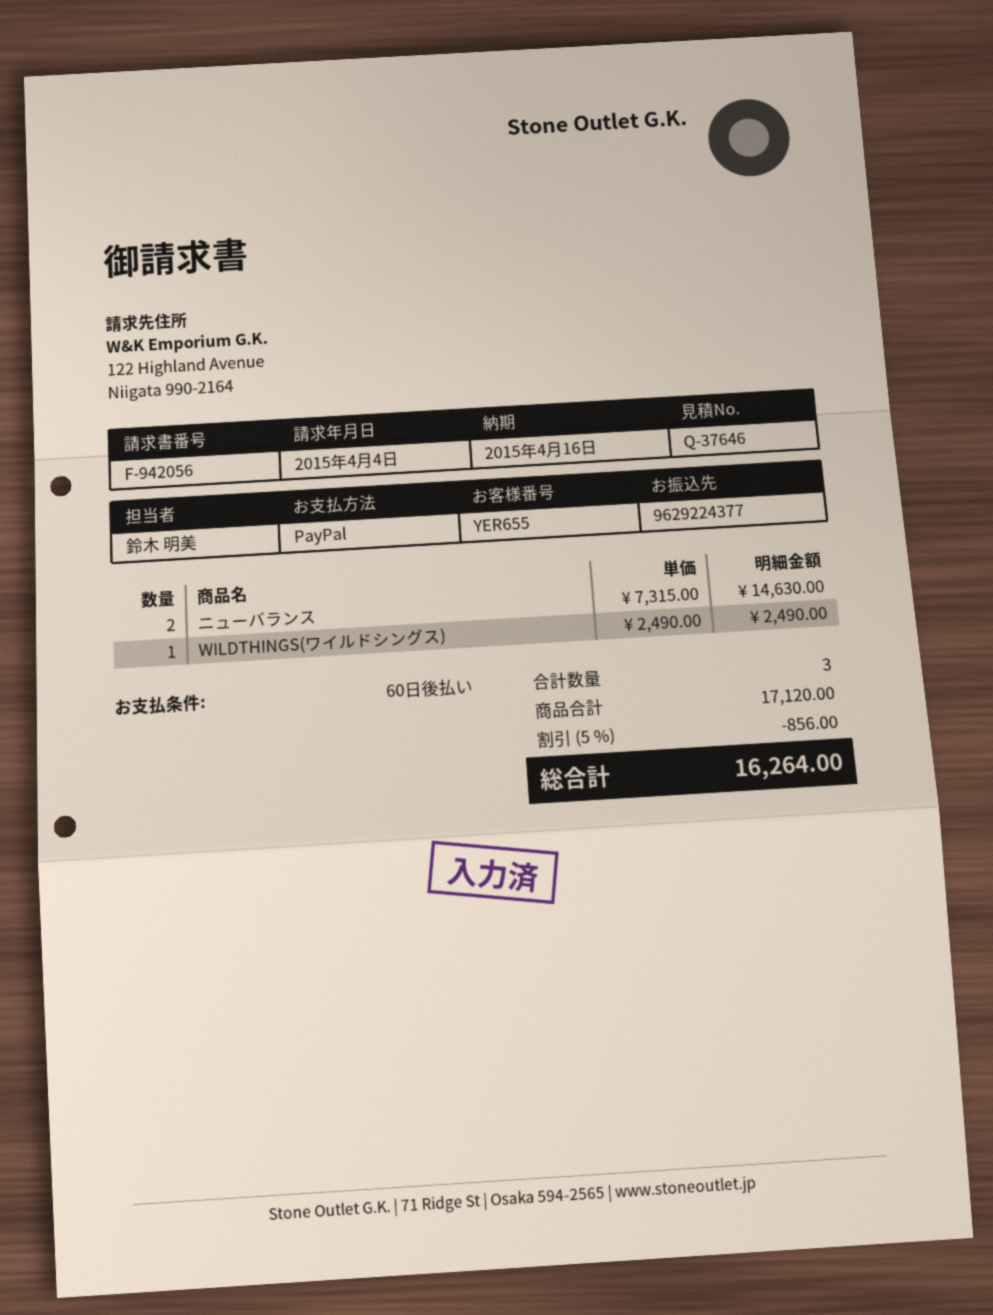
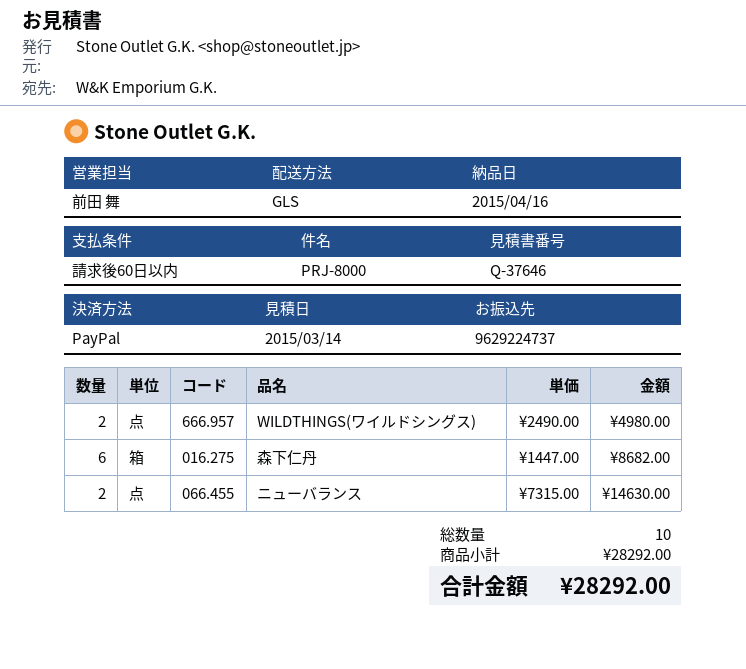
sales rep: 鈴木 明美 -> 前田 舞
bank account: 9629224377 -> 9629224737
WILDTHINGS(ワイルドシングス): 1 x 2490.00 = 2490.00 -> 2 x 2490.00 = 4980.00
森下仁丹: none -> 6 x 1447.00 = 8682.00
total quantity: 3 -> 10
subtotal: 17120.00 -> 28292.00
discount: 5% = 856.00 -> none
total: 16264.00 -> 28292.00

